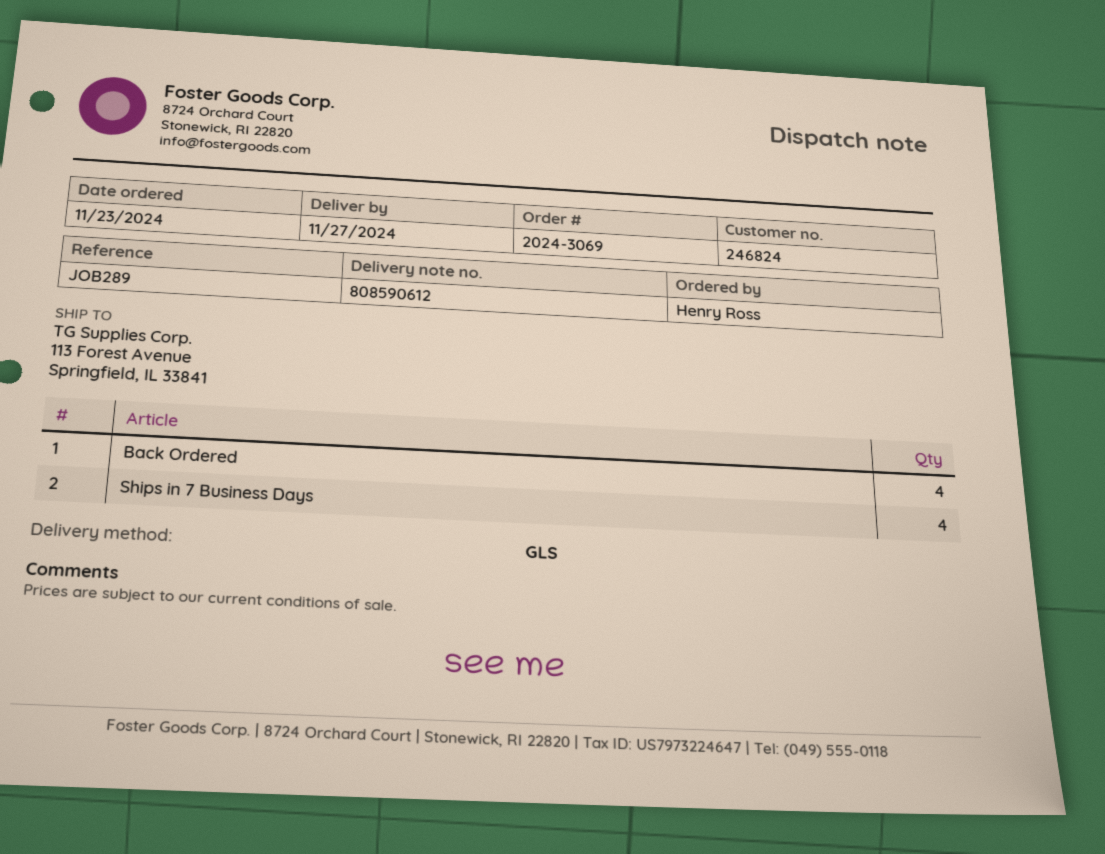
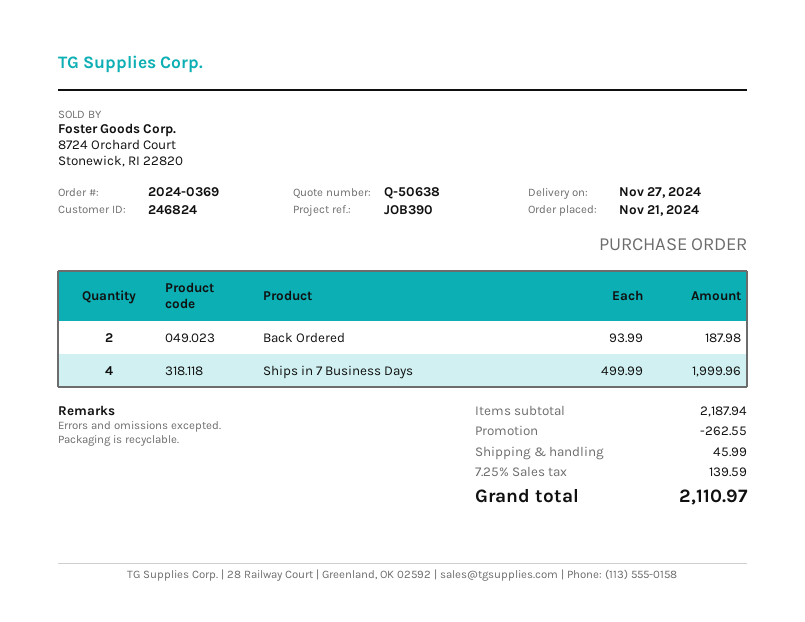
order number: 2024-3069 -> 2024-0369
order date: 2024-11-23 -> 2024-11-21
reference: JOB289 -> JOB390
Back Ordered: 4 -> 2

